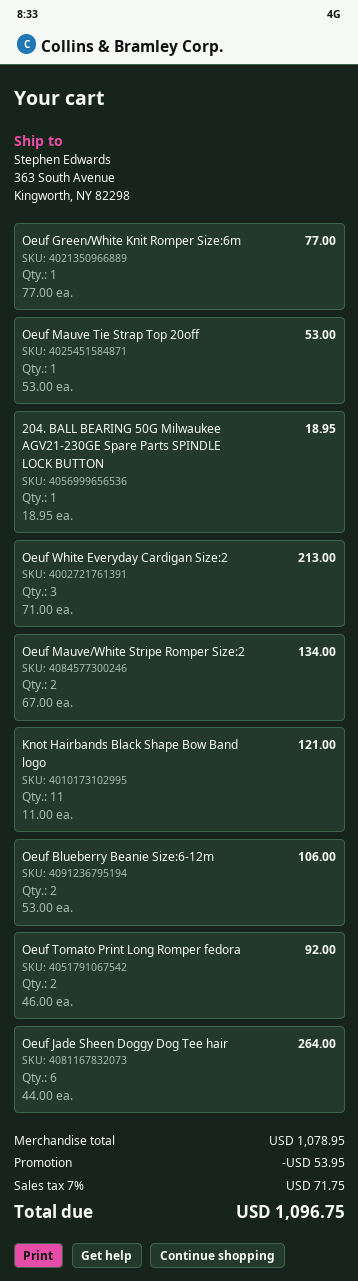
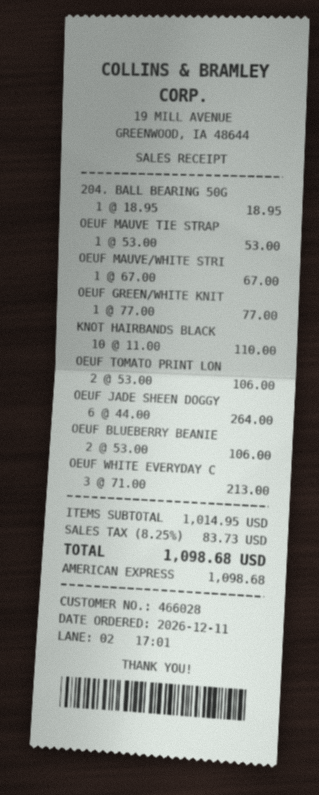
Oeuf Mauve/White Stripe Romper Size:2: 2 x 67.00 = 134.00 -> 1 x 67.00 = 67.00
Knot Hairbands Black Shape Bow Band logo: 11 x 11.00 = 121.00 -> 10 x 11.00 = 110.00
Oeuf Tomato Print Long Romper fedora: 2 x 46.00 = 92.00 -> 2 x 53.00 = 106.00
subtotal: 1078.95 -> 1014.95
discount: 53.95 -> none
tax: 7% = 71.75 -> 8.25% = 83.73
total: 1096.75 -> 1098.68

